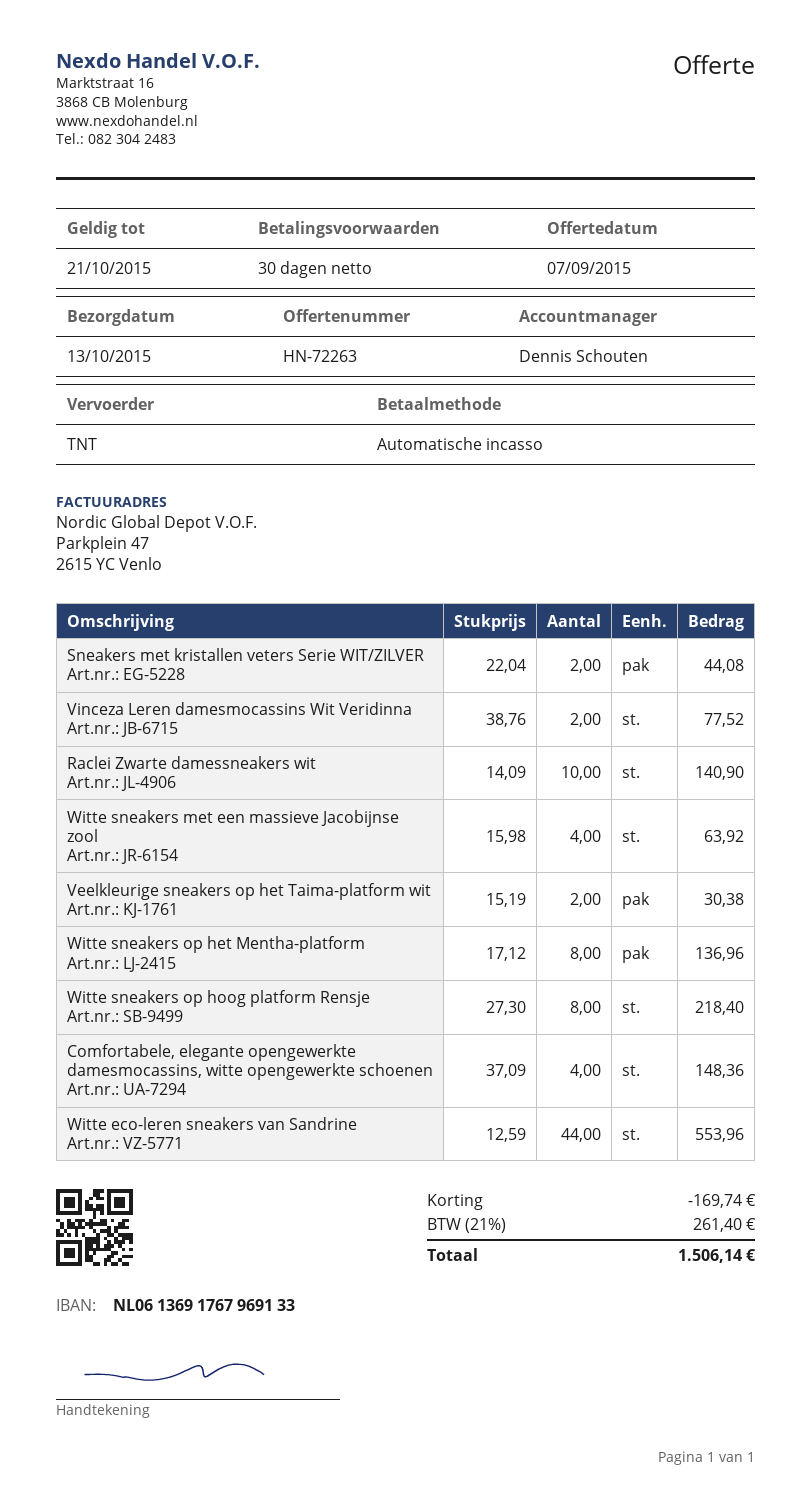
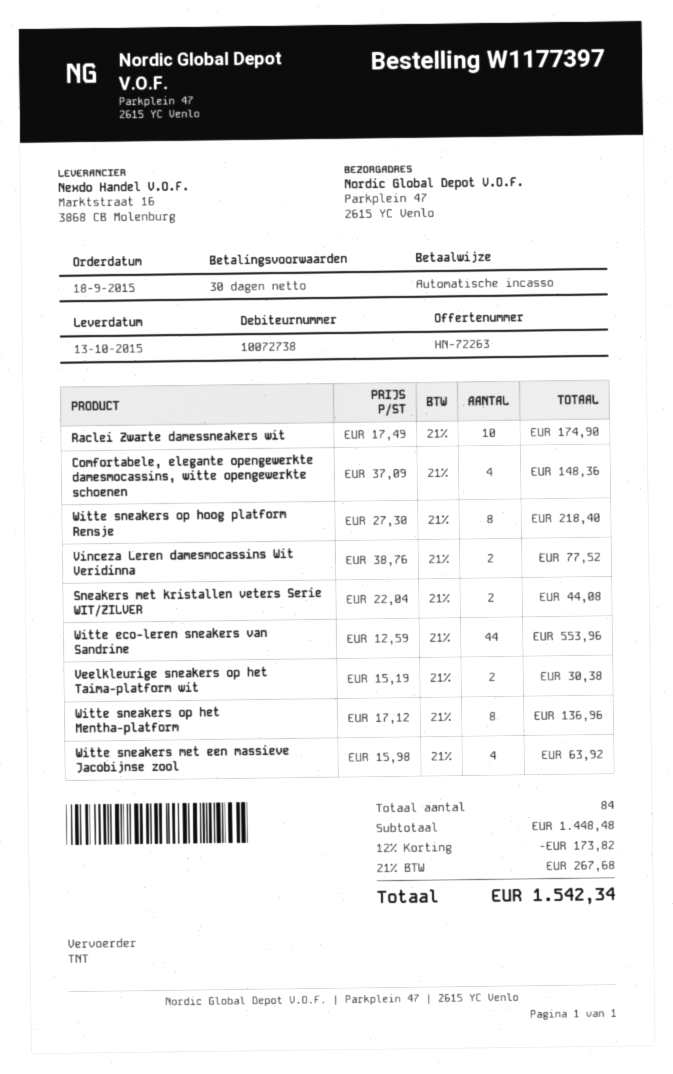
Raclei Zwarte damessneakers wit: 10 x 14.09 = 140.90 -> 10 x 17.49 = 174.90
discount: 169.74 -> 173.82
tax: 21% = 261.40 -> 21% = 267.68
total: 1506.14 -> 1542.34

